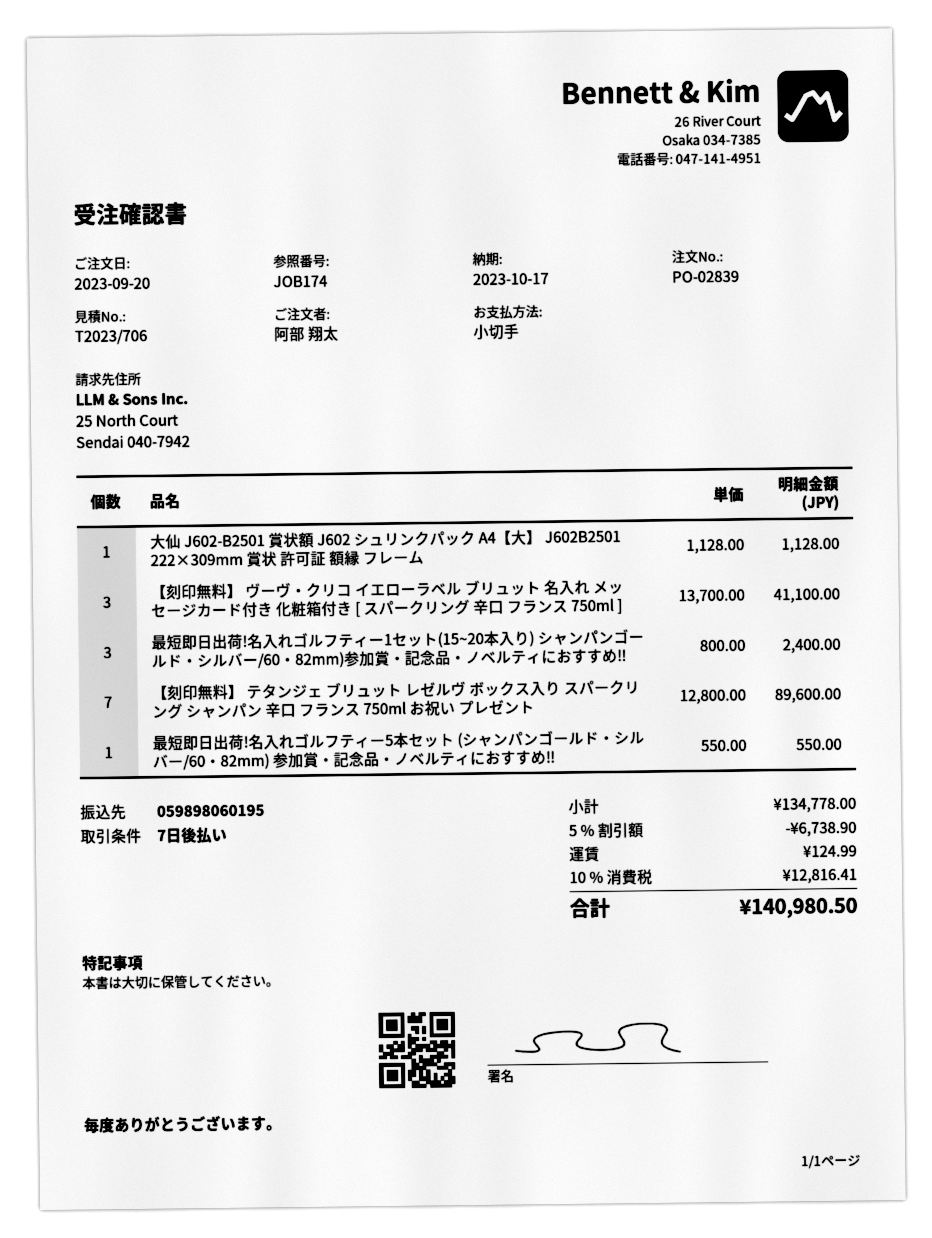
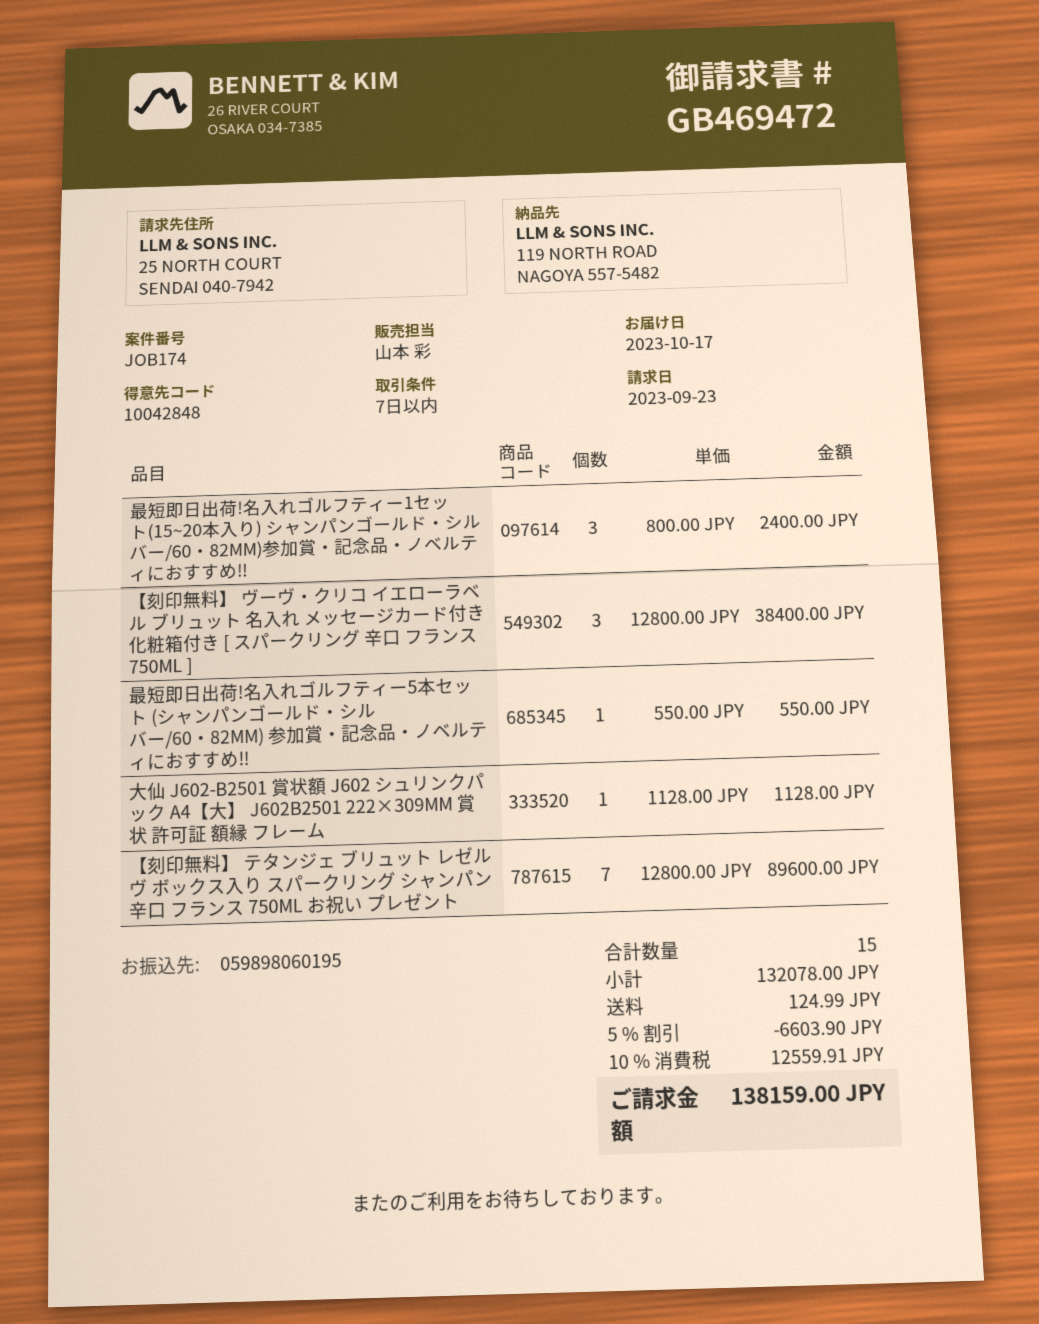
【刻印無料】 ヴーヴ・クリコ イエローラベル ブリュット 名入れ メッセージカード付き 化粧箱付き [ スパークリング 辛口 フランス 750ml ]: 3 x 13700.00 = 41100.00 -> 3 x 12800.00 = 38400.00
subtotal: 134778.00 -> 132078.00
discount: 5% = 6738.90 -> 5% = 6603.90
tax: 10% = 12816.41 -> 10% = 12559.91
total: 140980.50 -> 138159.00

